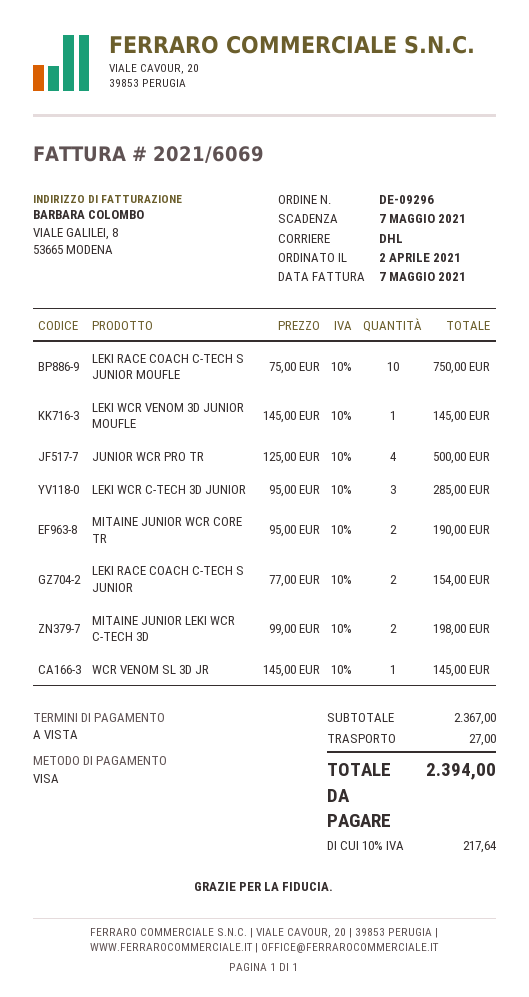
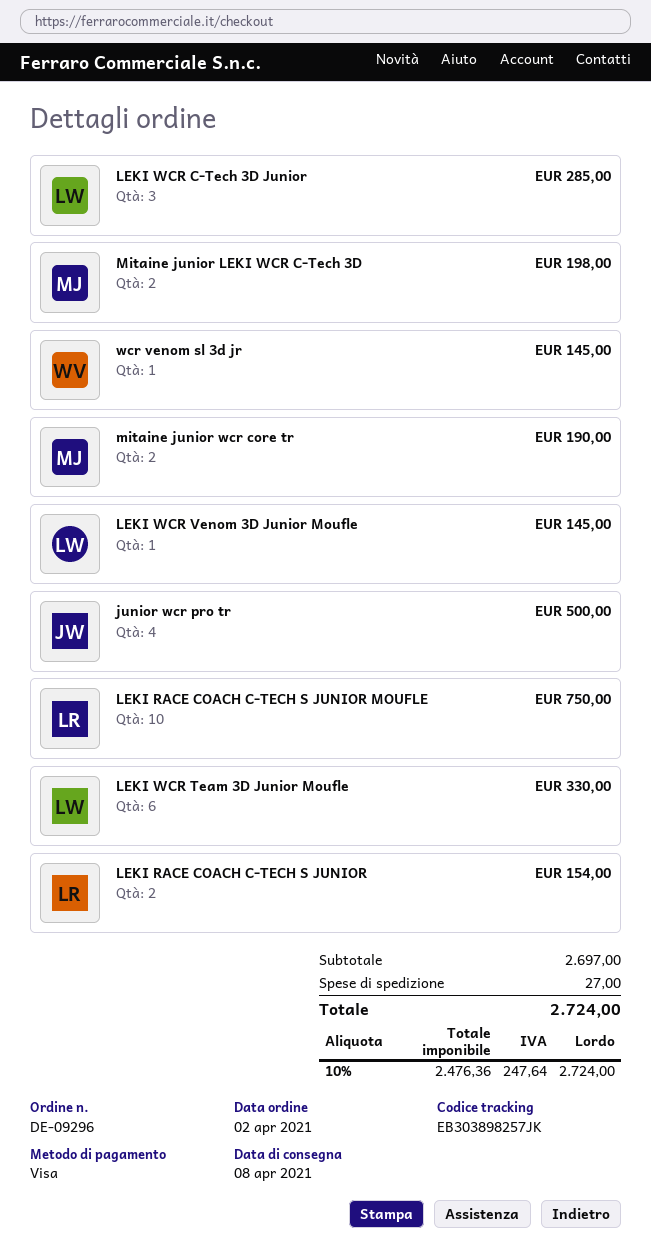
LEKI WCR Team 3D Junior Moufle: none -> 6 for 330.00
subtotal: 2367.00 -> 2697.00
tax: 10% = 217.64 -> 10% = 247.64
total: 2394.00 -> 2724.00

